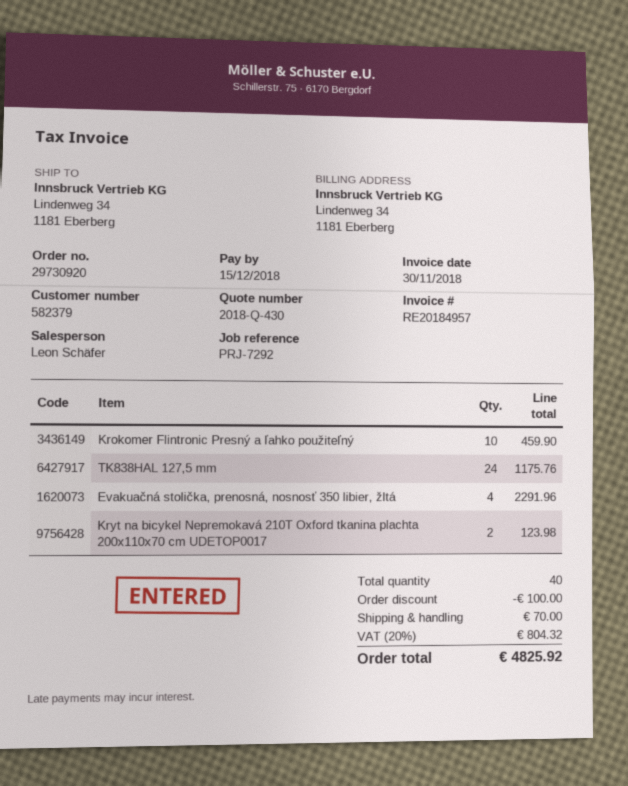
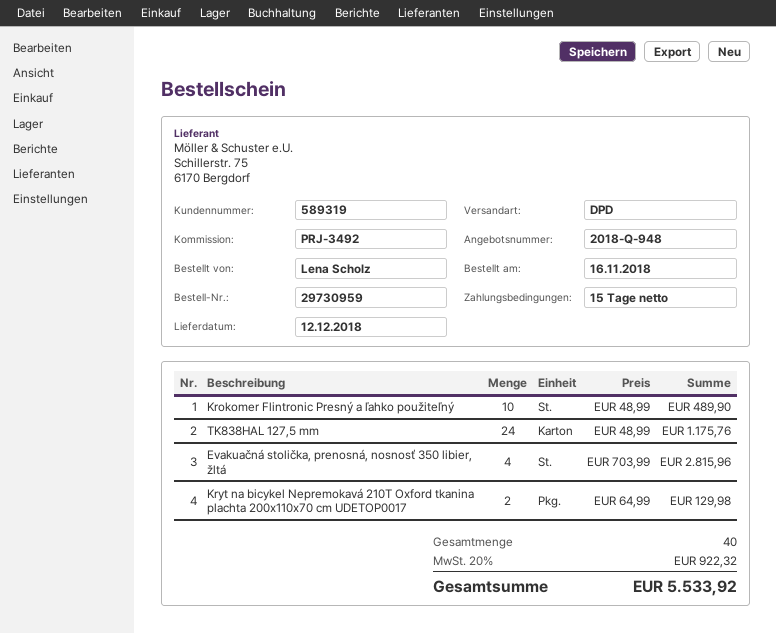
quote number: 2018-Q-430 -> 2018-Q-948
order number: 29730920 -> 29730959
customer number: 582379 -> 589319
reference: PRJ-7292 -> PRJ-3492
Krokomer Flintronic Presný a ľahko použiteľný: 10 for 459.90 -> 10 for 489.90
Evakuačná stolička, prenosná, nosnosť 350 libier, žltá: 4 for 2291.96 -> 4 for 2815.96
Kryt na bicykel Nepremokavá 210T Oxford tkanina plachta 200x110x70 cm UDETOP0017: 2 for 123.98 -> 2 for 129.98
discount: 100.00 -> none
shipping: 70.00 -> none
tax: 20% = 804.32 -> 20% = 922.32
total: 4825.92 -> 5533.92

